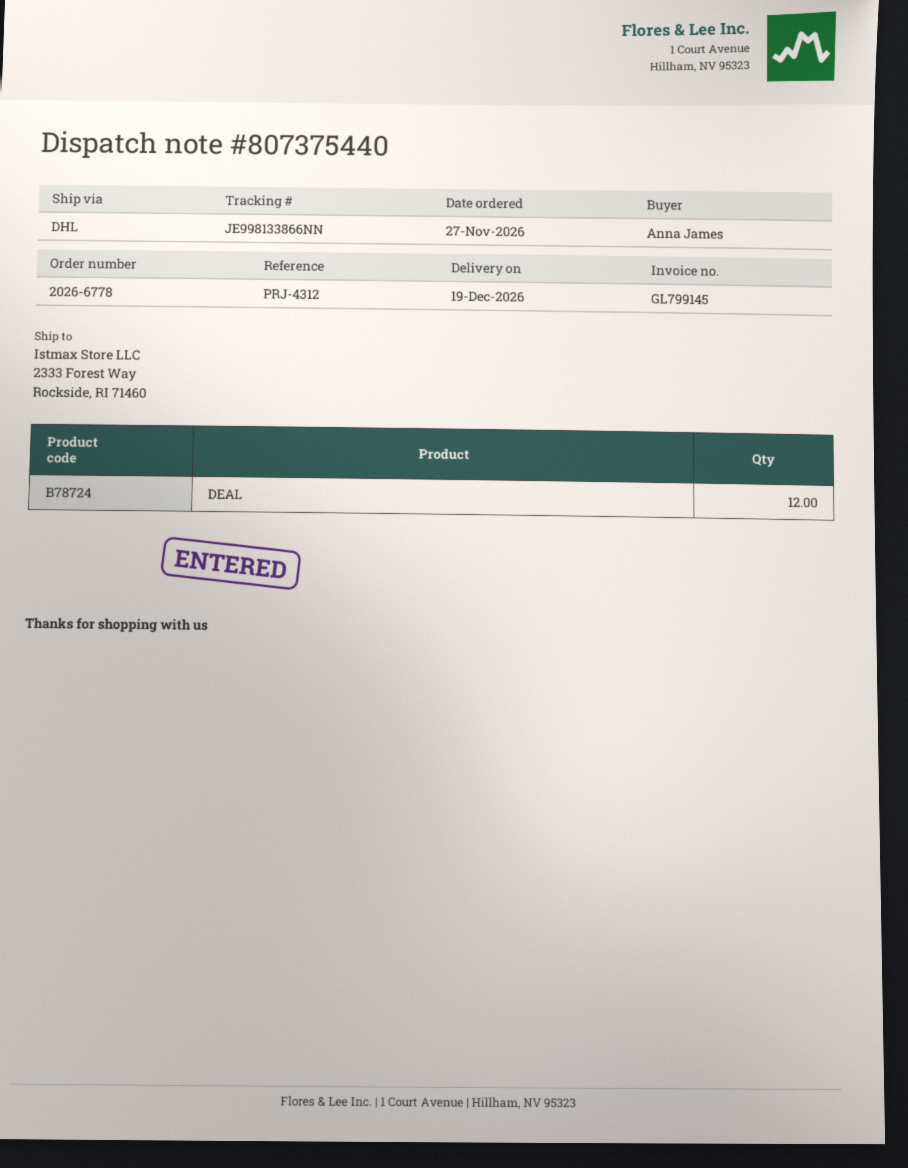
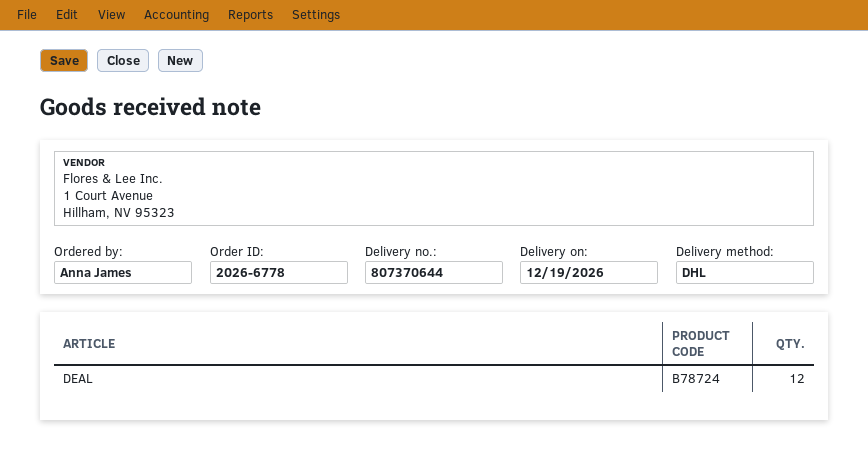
delivery note number: 807375440 -> 807370644

